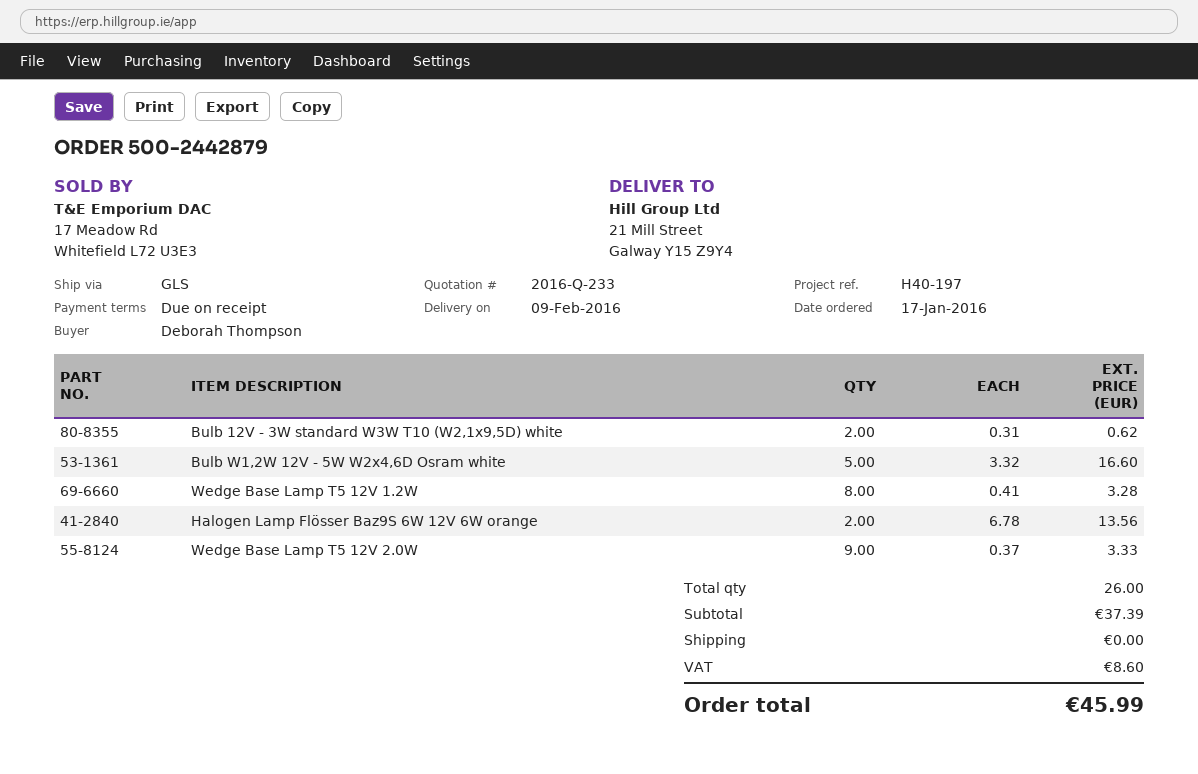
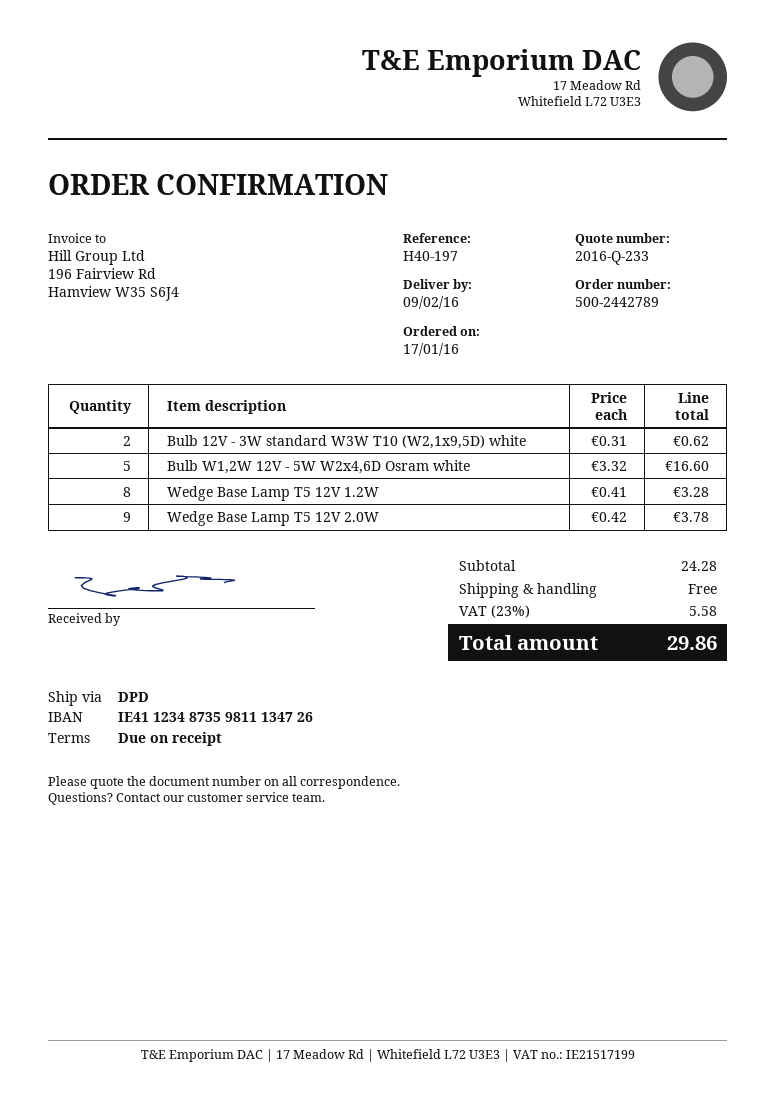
order number: 500-2442879 -> 500-2442789
shipping method: GLS -> DPD
Halogen Lamp Flösser Baz9S 6W 12V 6W orange: 2 x 6.78 = 13.56 -> none
Wedge Base Lamp T5 12V 2.0W: 9 x 0.37 = 3.33 -> 9 x 0.42 = 3.78
subtotal: 37.39 -> 24.28
tax: 8.60 -> 5.58
total: 45.99 -> 29.86

